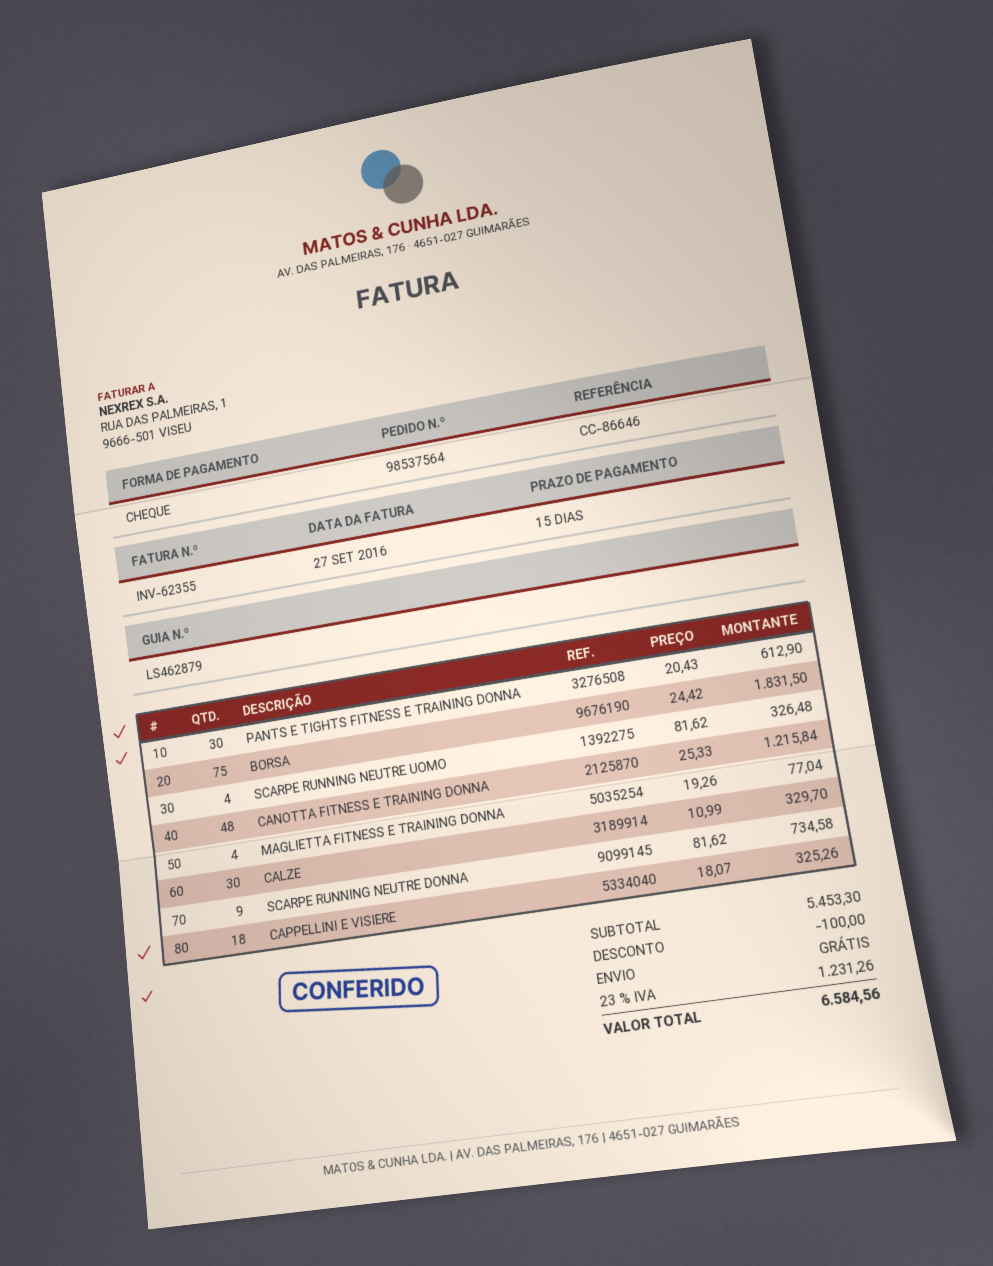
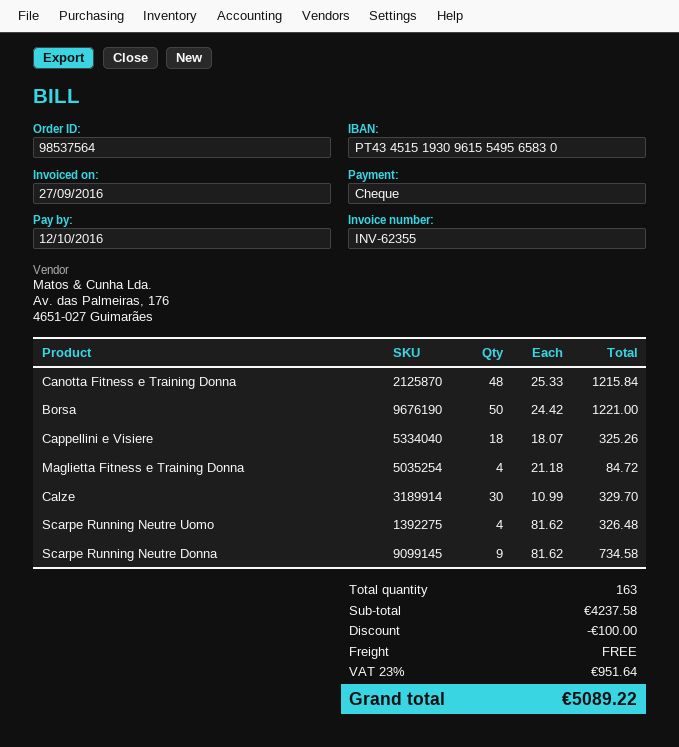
PANTS E TIGHTS FITNESS E TRAINING DONNA: 30 x 20.43 = 612.90 -> none
BORSA: 75 x 24.42 = 1831.50 -> 50 x 24.42 = 1221.00
MAGLIETTA FITNESS E TRAINING DONNA: 4 x 19.26 = 77.04 -> 4 x 21.18 = 84.72
subtotal: 5453.30 -> 4237.58
tax: 23% = 1231.26 -> 23% = 951.64
total: 6584.56 -> 5089.22

